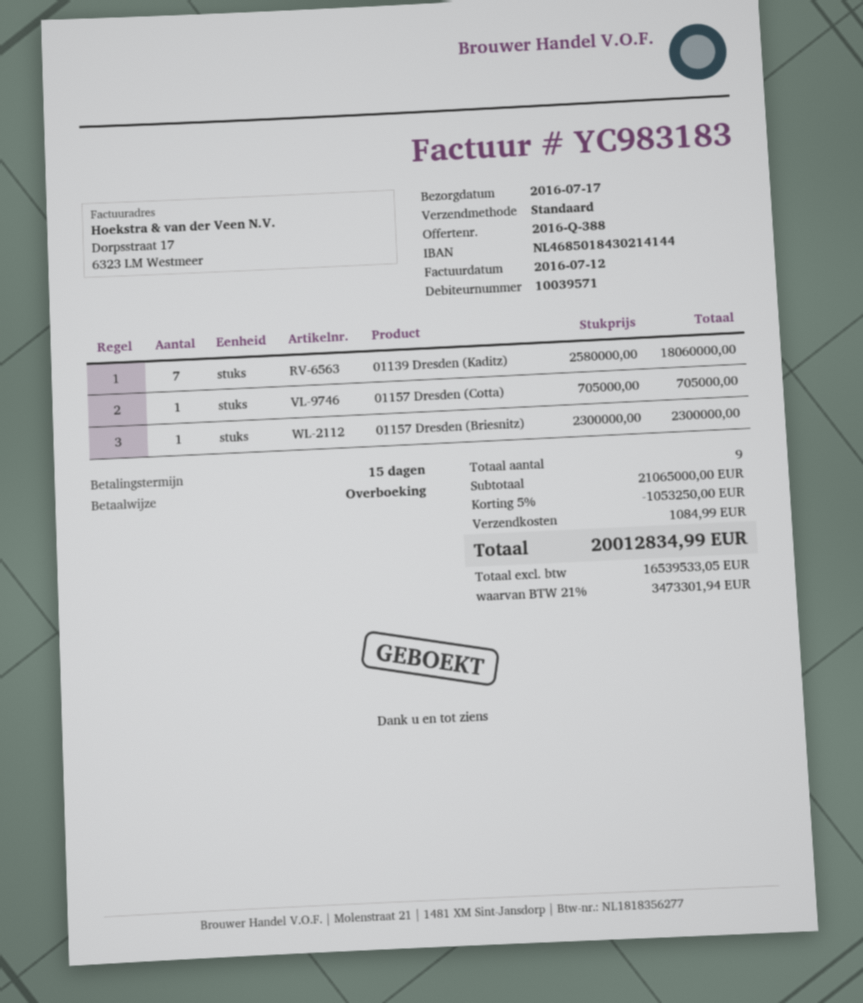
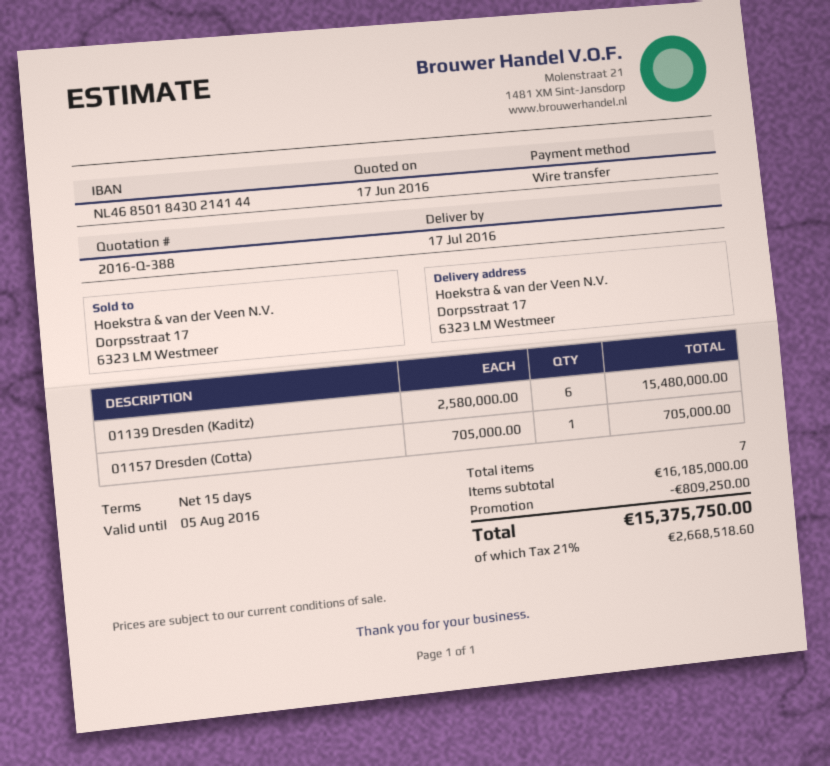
01139 Dresden (Kaditz): 7 x 2580000.00 = 18060000.00 -> 6 x 2580000.00 = 15480000.00
01157 Dresden (Briesnitz): 1 x 2300000.00 = 2300000.00 -> none
total quantity: 9 -> 7
subtotal: 21065000.00 -> 16185000.00
discount: 1053250.00 -> 809250.00
shipping: 1084.99 -> none
tax: 21% = 3473301.94 -> 21% = 2668518.60
total: 20012834.99 -> 15375750.00

